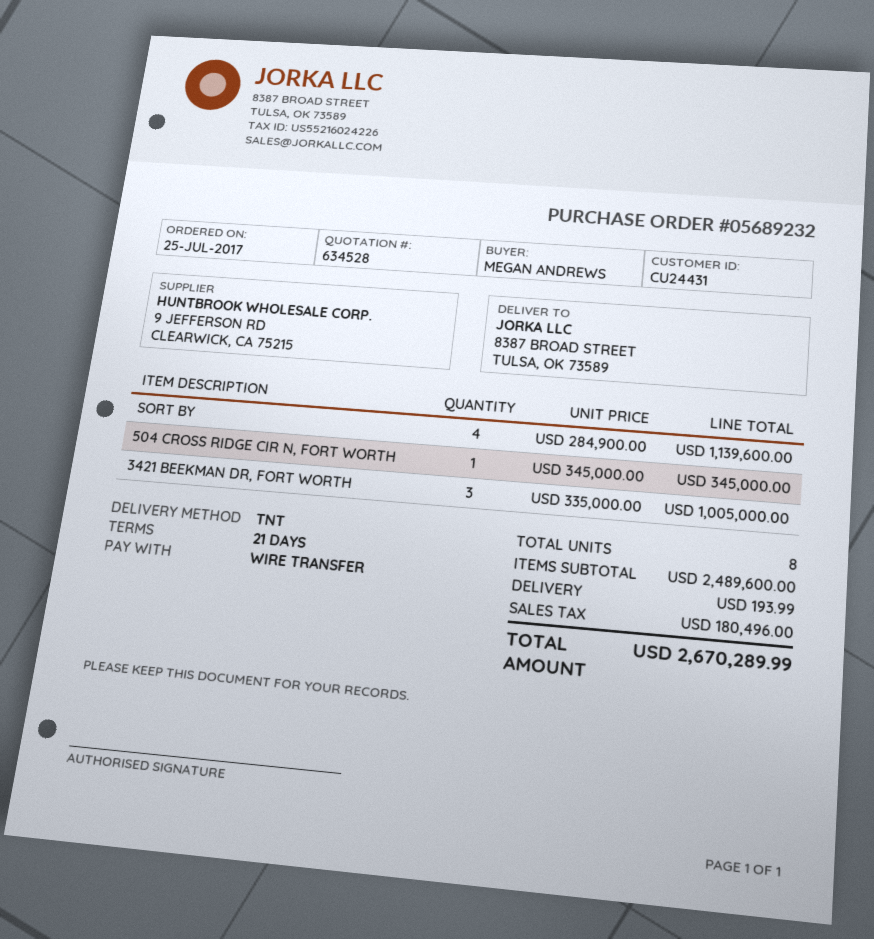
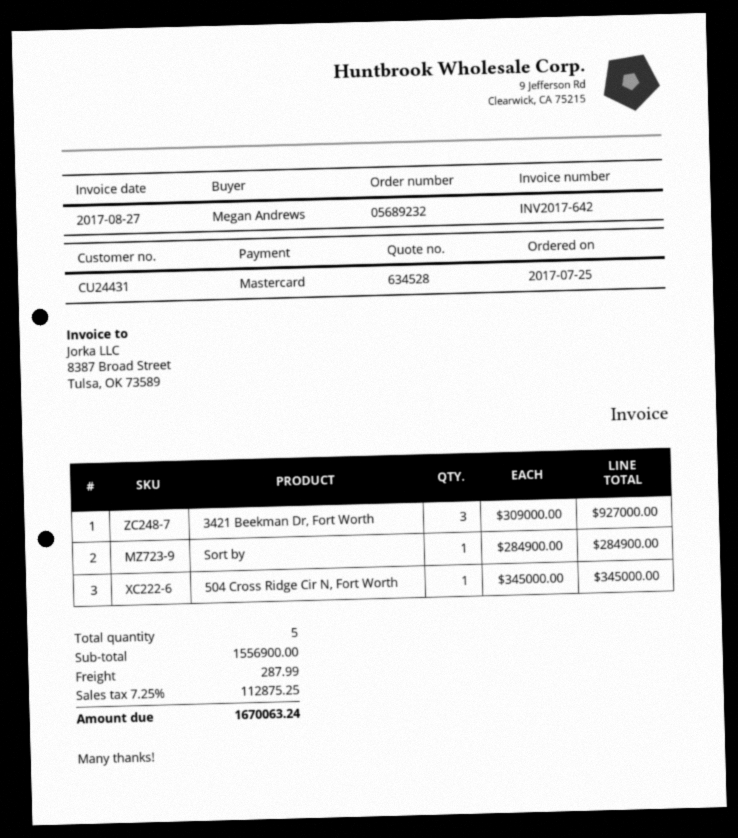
payment method: bank transfer -> Mastercard
SORT BY: 4 x 284900.00 = 1139600.00 -> 1 x 284900.00 = 284900.00
3421 BEEKMAN DR, FORT WORTH: 3 x 335000.00 = 1005000.00 -> 3 x 309000.00 = 927000.00
total quantity: 8 -> 5
subtotal: 2489600.00 -> 1556900.00
shipping: 193.99 -> 287.99
tax: 180496.00 -> 112875.25
total: 2670289.99 -> 1670063.24

